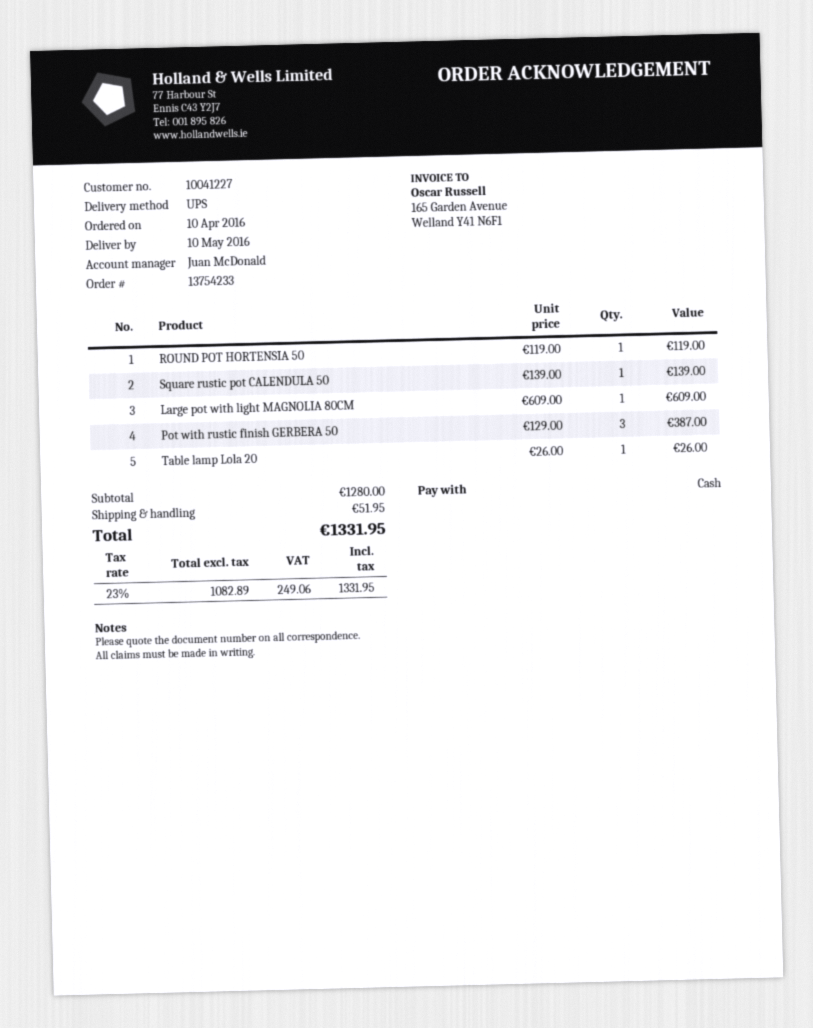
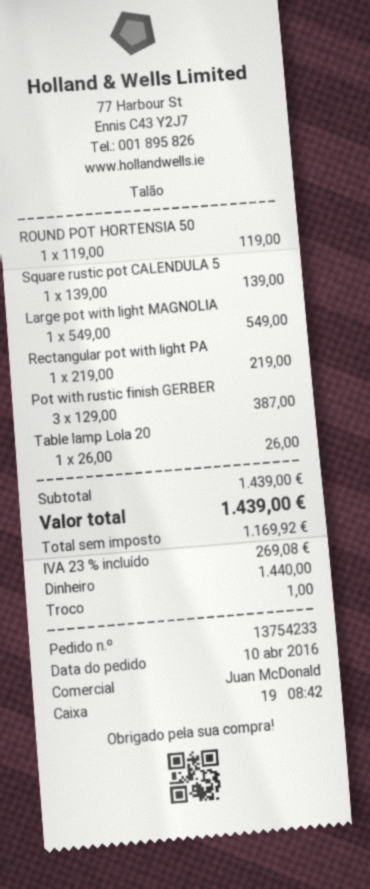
Large pot with light MAGNOLIA 80CM: 1 x 609.00 = 609.00 -> 1 x 549.00 = 549.00
Rectangular pot with light PA: none -> 1 x 219.00 = 219.00
subtotal: 1280.00 -> 1439.00
shipping: 51.95 -> none
net: 1082.89 -> 1169.92
tax: 23% = 249.06 -> 23% = 269.08
total: 1331.95 -> 1439.00

